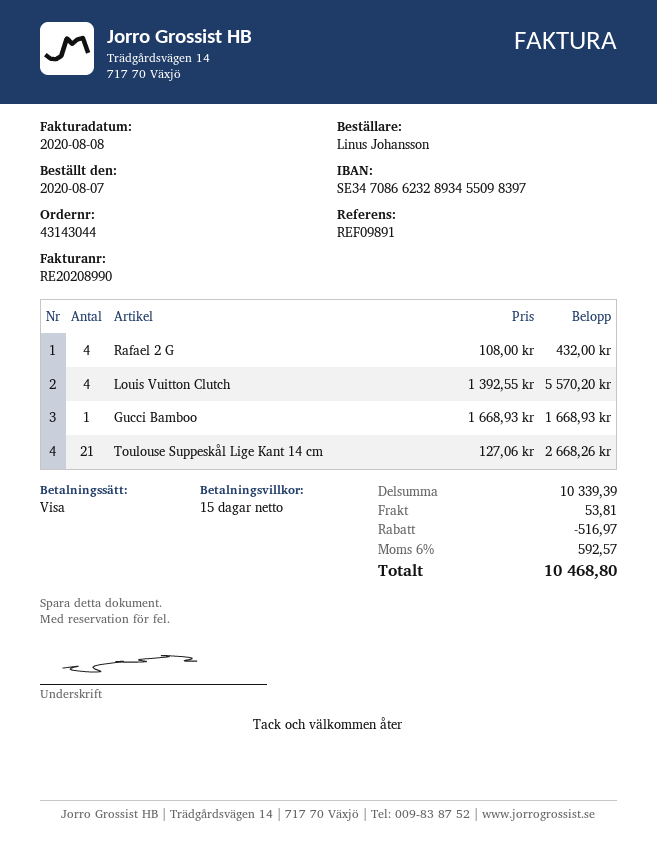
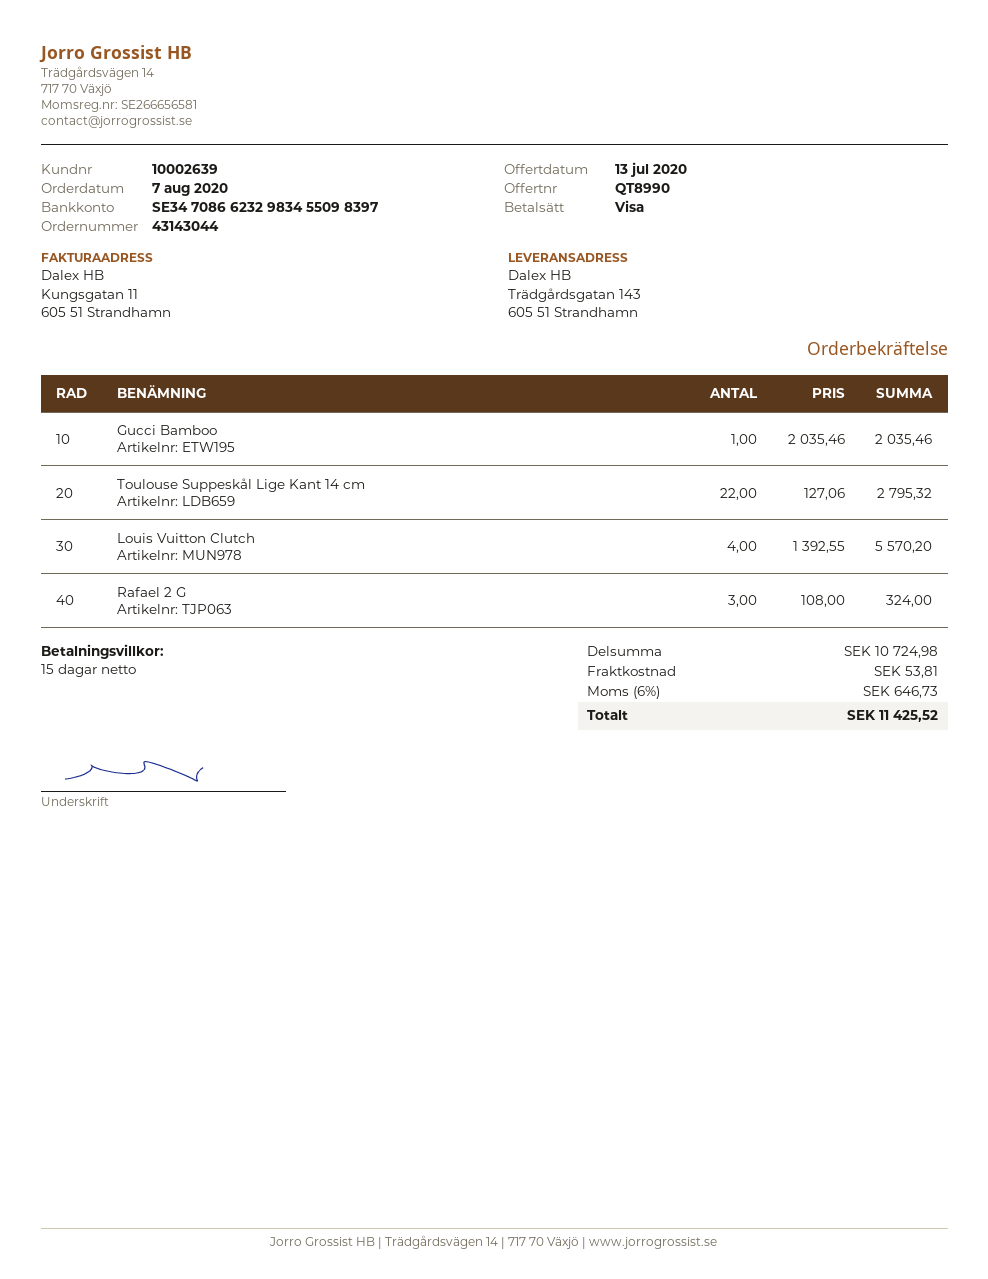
bank account: SE3470866232893455098397 -> SE3470866232983455098397
Rafael 2 G: 4 x 108.00 = 432.00 -> 3 x 108.00 = 324.00
Gucci Bamboo: 1 x 1668.93 = 1668.93 -> 1 x 2035.46 = 2035.46
Toulouse Suppeskål Lige Kant 14 cm: 21 x 127.06 = 2668.26 -> 22 x 127.06 = 2795.32
subtotal: 10339.39 -> 10724.98
discount: 516.97 -> none
tax: 6% = 592.57 -> 6% = 646.73
total: 10468.80 -> 11425.52

